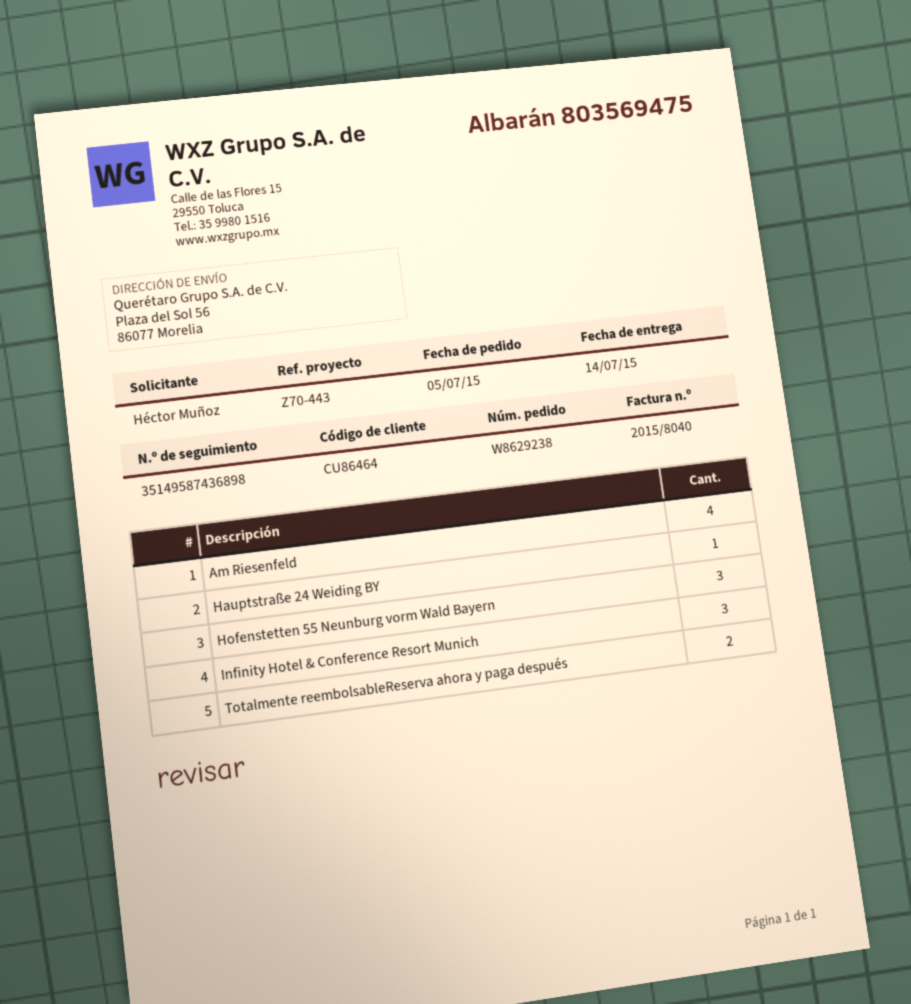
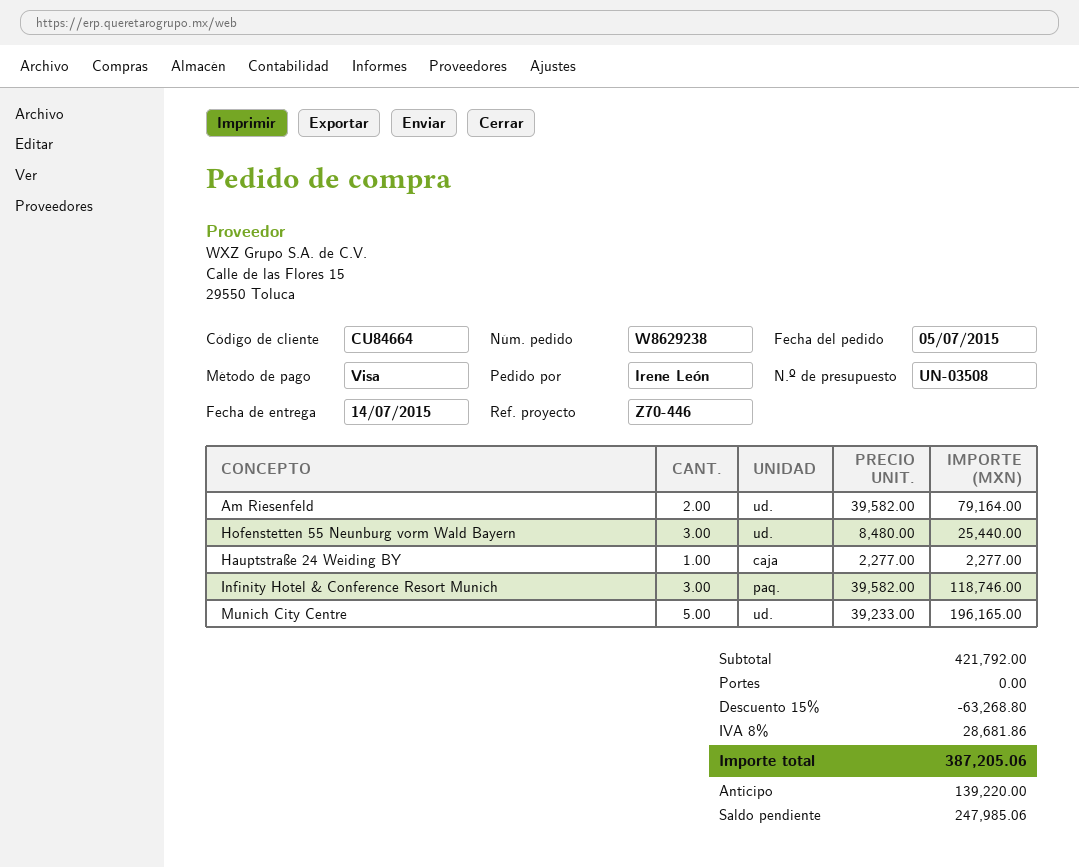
customer number: CU86464 -> CU84664
reference: Z70-443 -> Z70-446
ordered by: Héctor Muñoz -> Irene León
Am Riesenfeld: 4 -> 2
Totalmente reembolsableReserva ahora y paga después: 2 -> none
Munich City Centre: none -> 5

